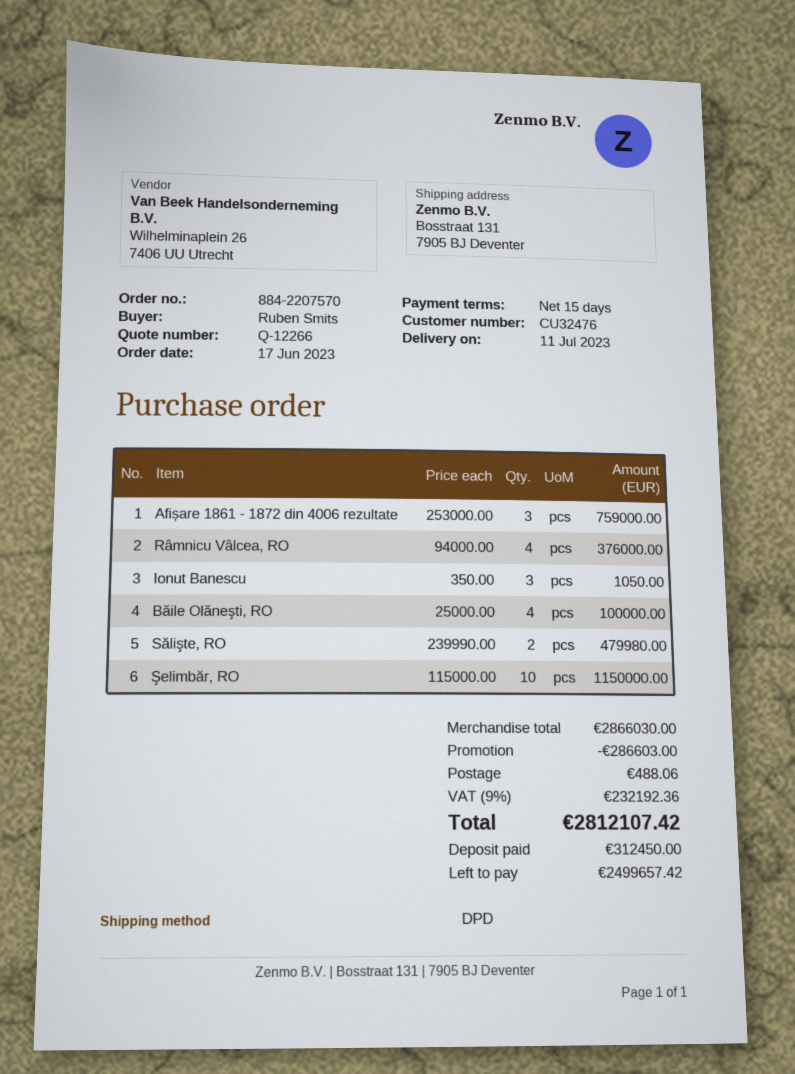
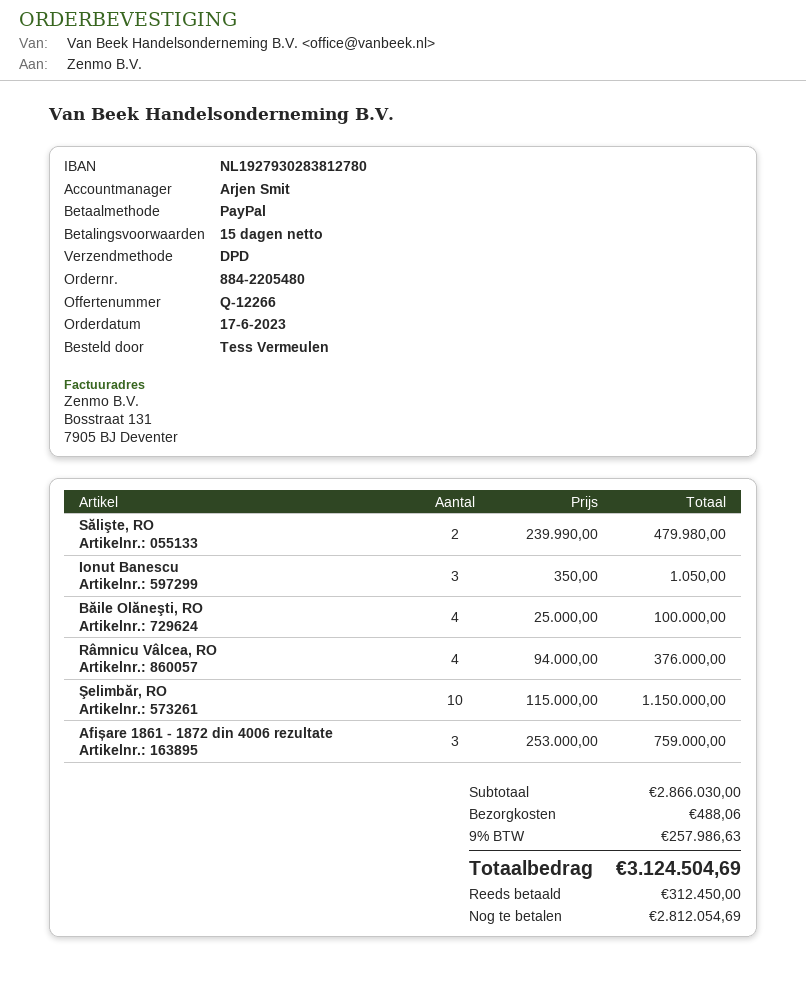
order number: 884-2207570 -> 884-2205480
ordered by: Ruben Smits -> Tess Vermeulen
discount: 286603.00 -> none
tax: 9% = 232192.36 -> 9% = 257986.63
total: 2812107.42 -> 3124504.69
balance: 2499657.42 -> 2812054.69

